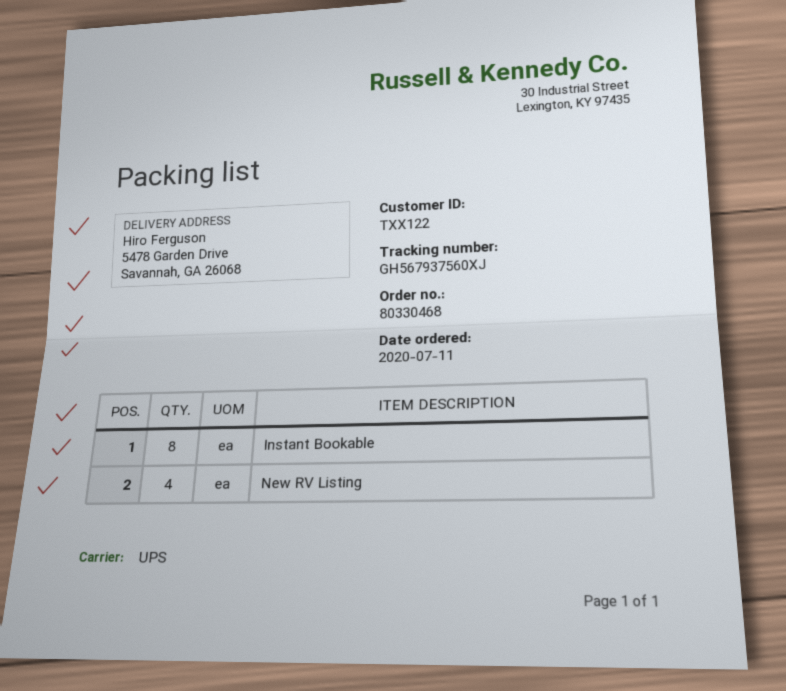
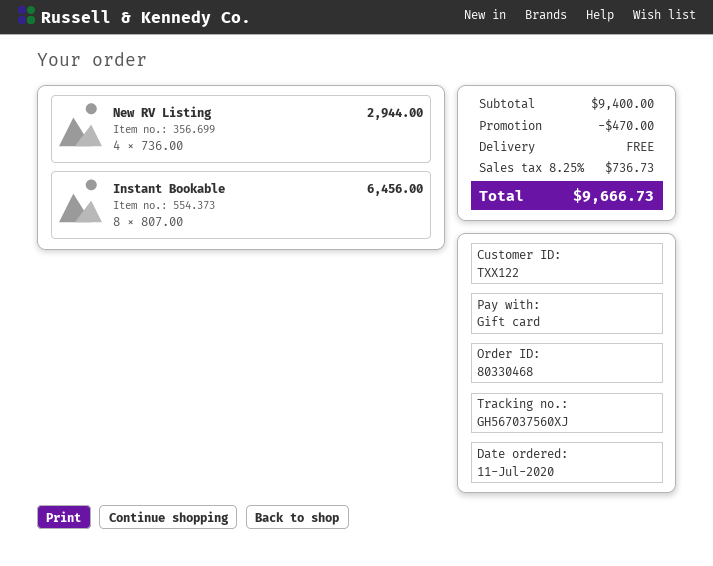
tracking number: GH567937560XJ -> GH567037560XJ

